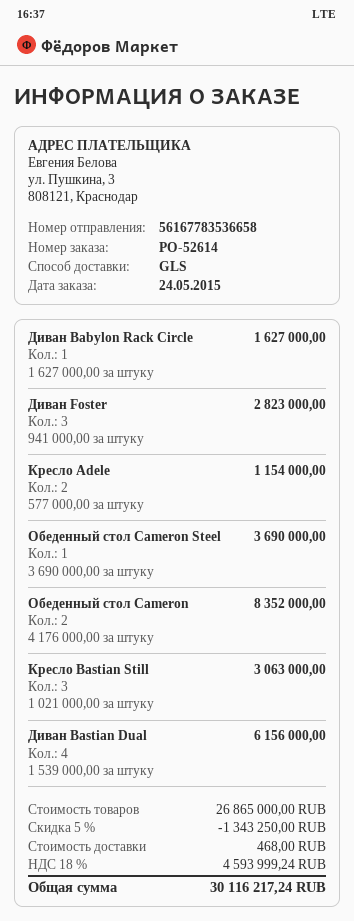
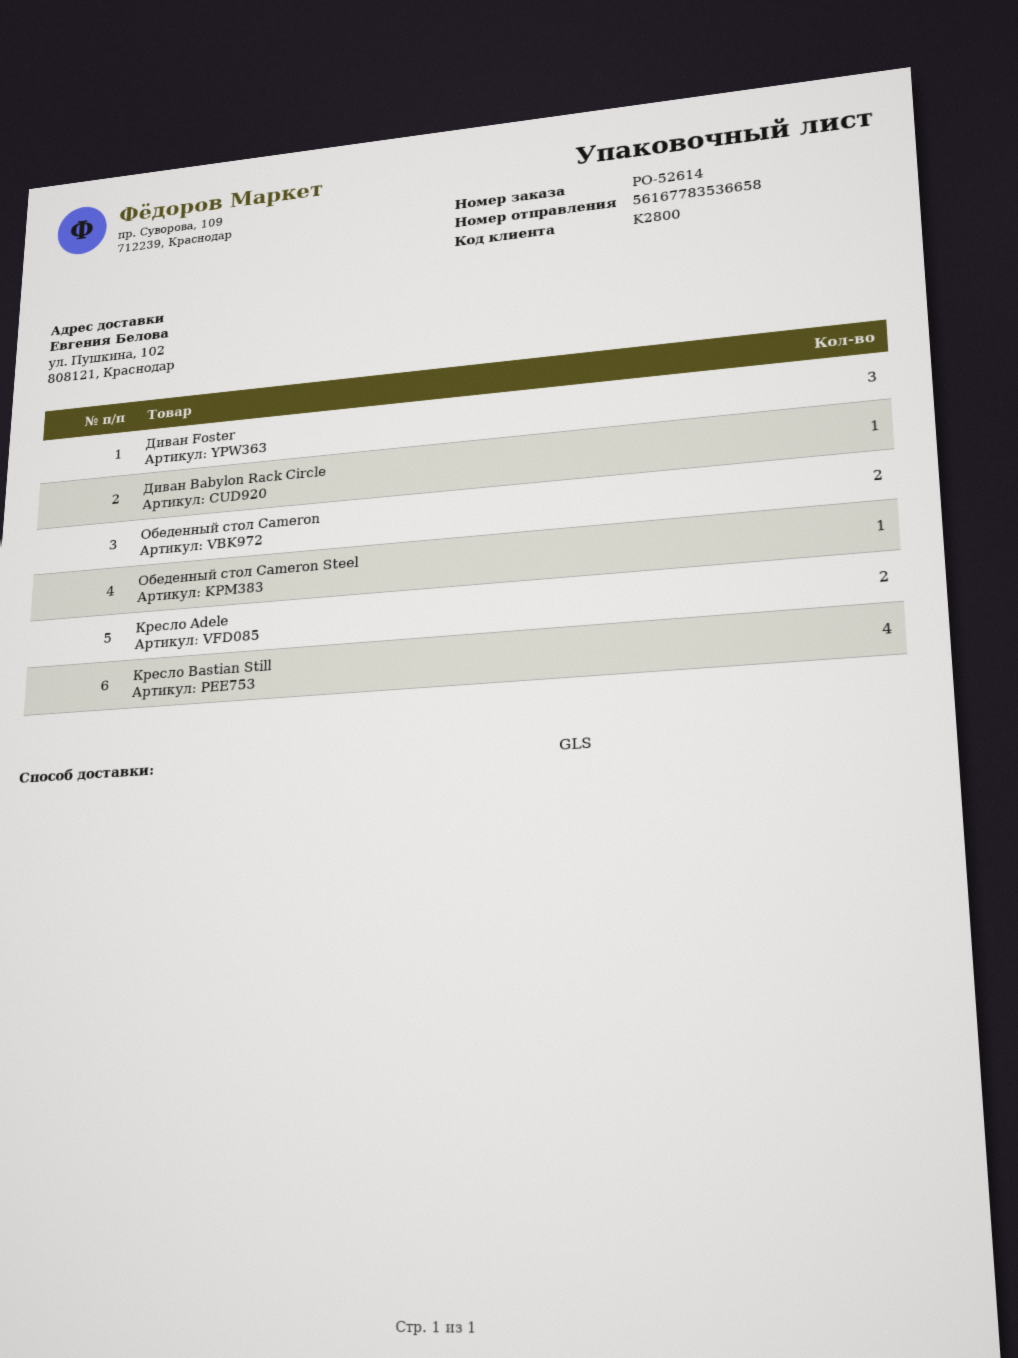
Кресло Bastian Still: 3 -> 4
Диван Bastian Dual: 4 -> none

